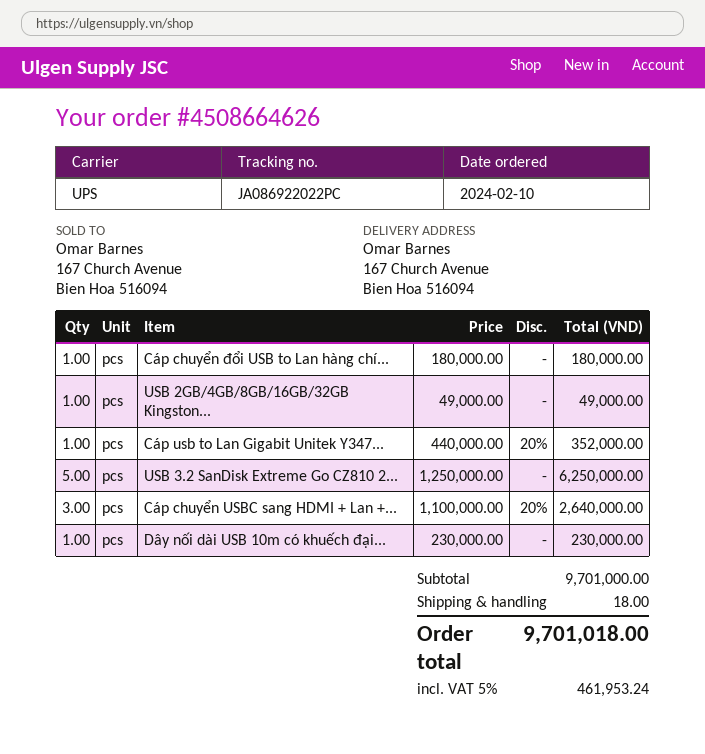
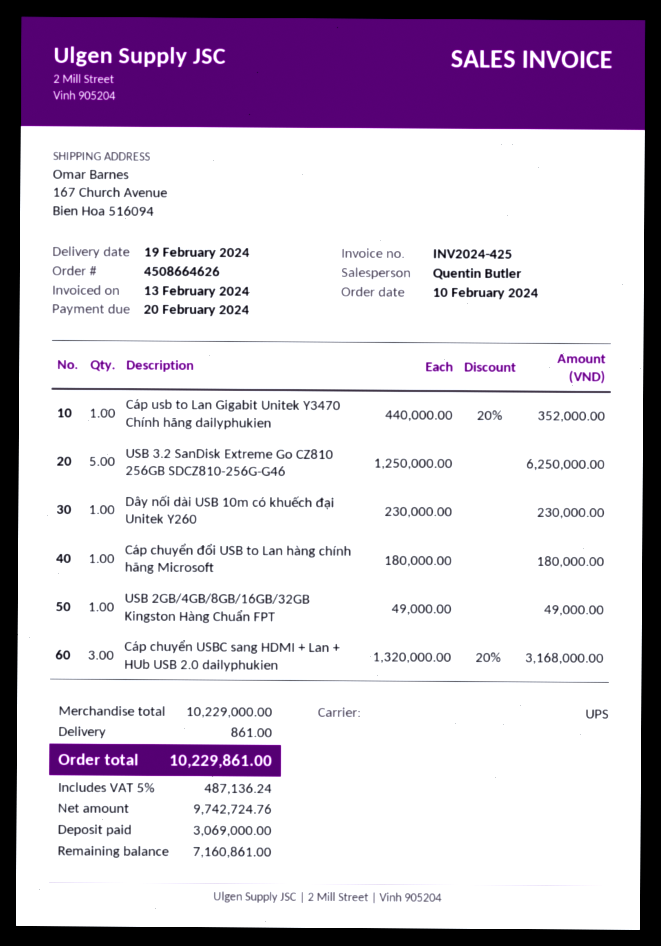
Cáp chuyển USBC sang HDMI + Lan +...: 3 x 1100000.00 - 20% = 2640000.00 -> 3 x 1320000.00 - 20% = 3168000.00
subtotal: 9701000.00 -> 10229000.00
shipping: 18.00 -> 861.00
tax: 5% = 461953.24 -> 5% = 487136.24
total: 9701018.00 -> 10229861.00

